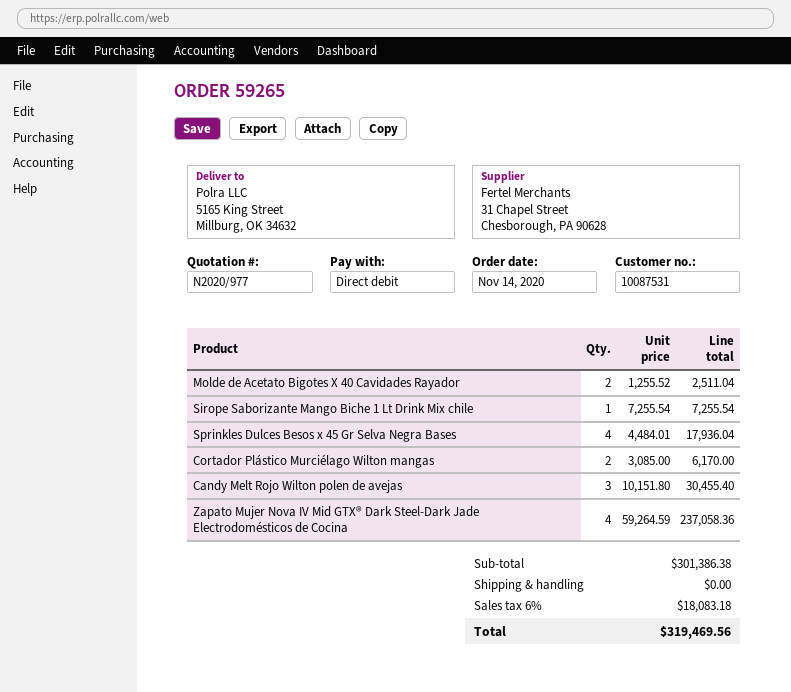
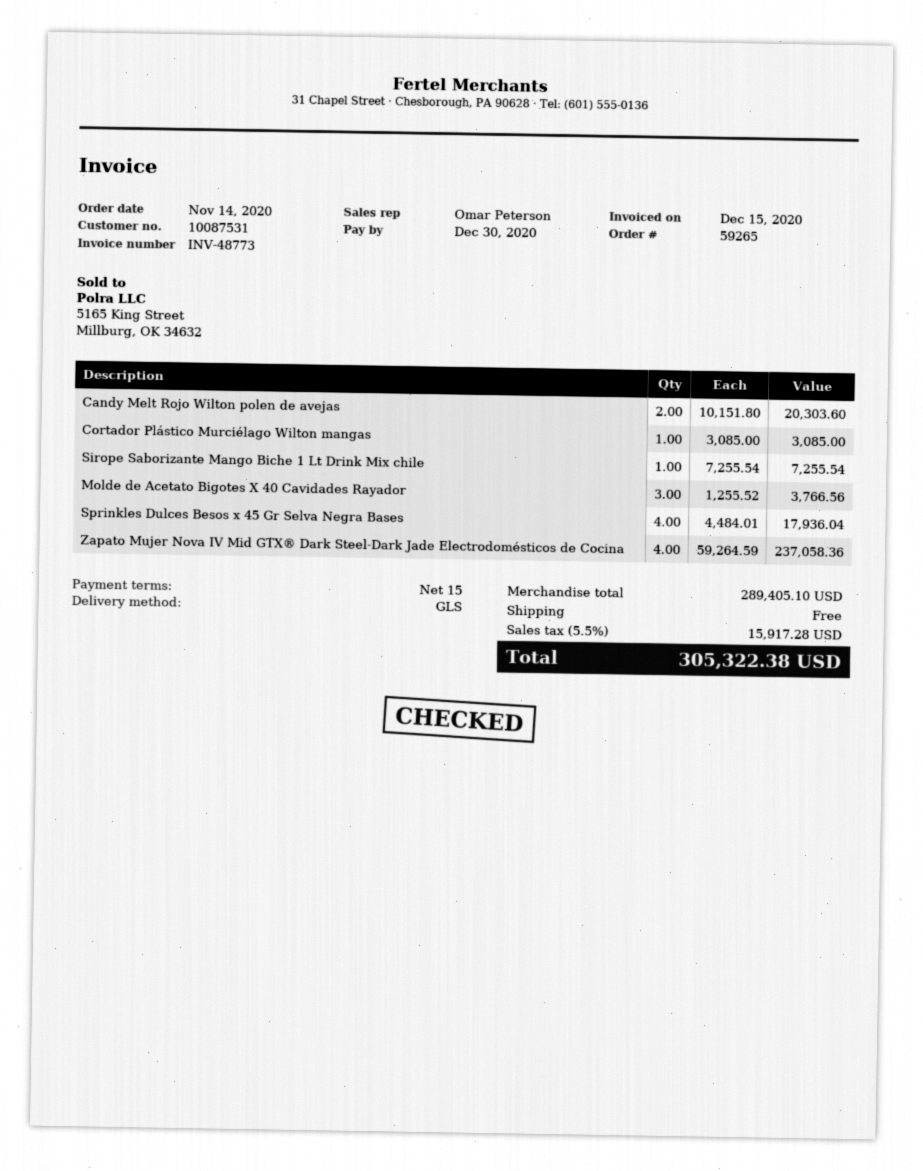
Molde de Acetato Bigotes X 40 Cavidades Rayador: 2 x 1255.52 = 2511.04 -> 3 x 1255.52 = 3766.56
Cortador Plástico Murciélago Wilton mangas: 2 x 3085.00 = 6170.00 -> 1 x 3085.00 = 3085.00
Candy Melt Rojo Wilton polen de avejas: 3 x 10151.80 = 30455.40 -> 2 x 10151.80 = 20303.60
subtotal: 301386.38 -> 289405.10
tax: 6% = 18083.18 -> 5.5% = 15917.28
total: 319469.56 -> 305322.38

